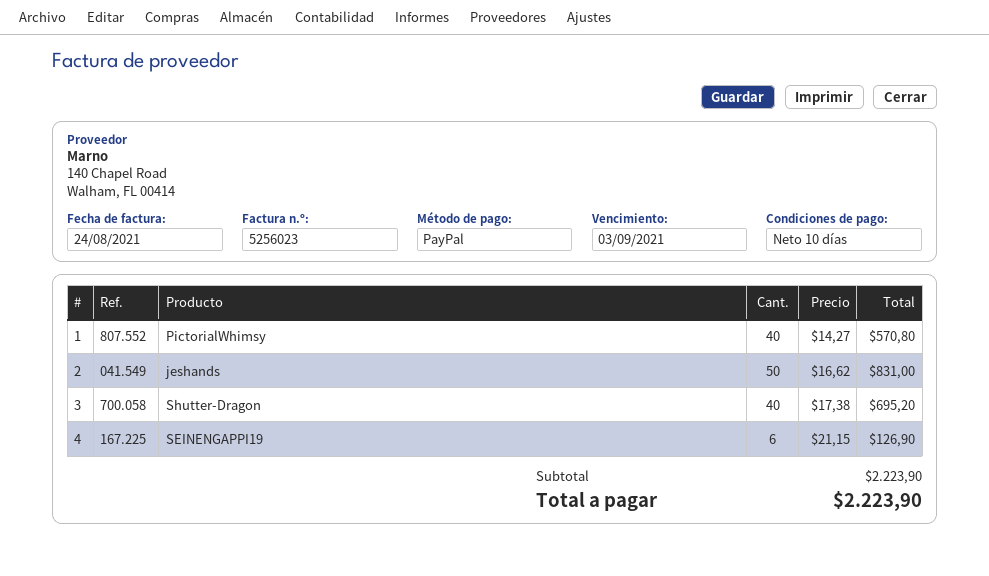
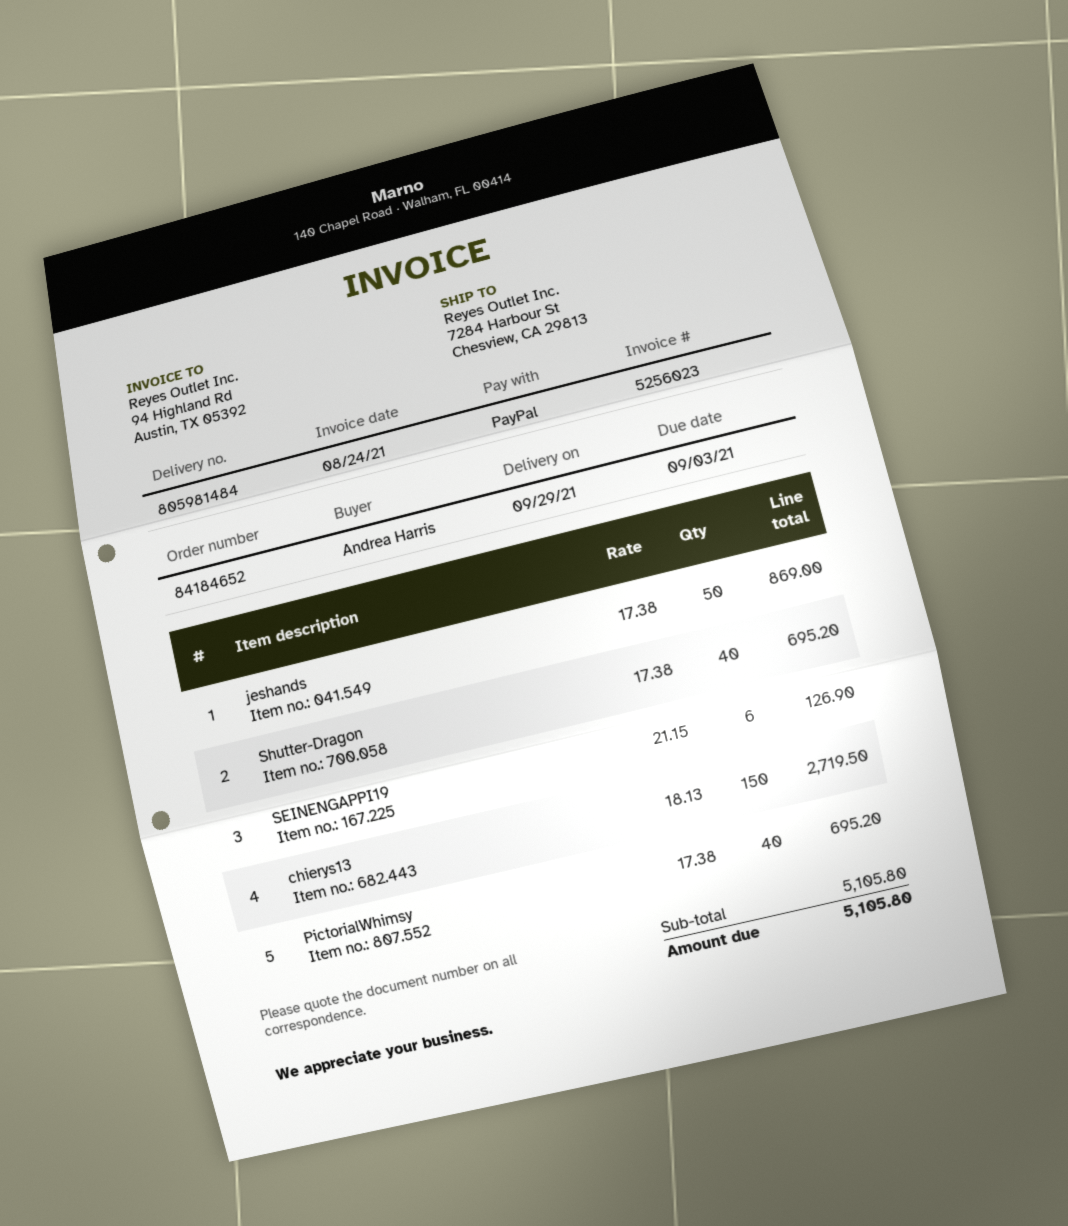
PictorialWhimsy: 40 x 14.27 = 570.80 -> 40 x 17.38 = 695.20
jeshands: 50 x 16.62 = 831.00 -> 50 x 17.38 = 869.00
chierys13: none -> 150 x 18.13 = 2719.50
subtotal: 2223.90 -> 5105.80
total: 2223.90 -> 5105.80

